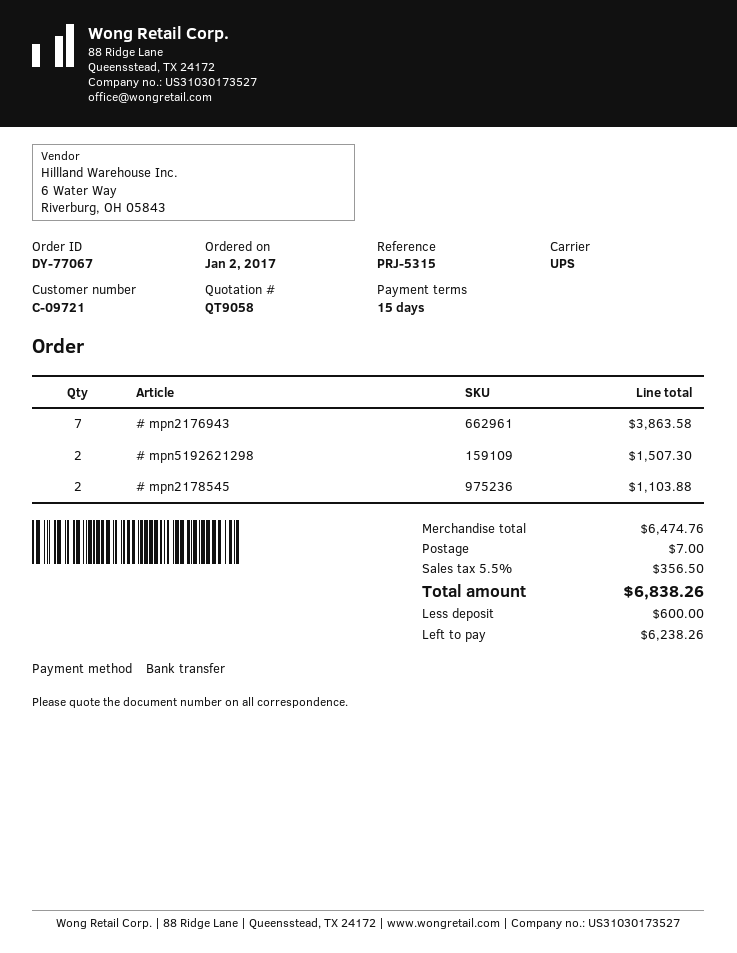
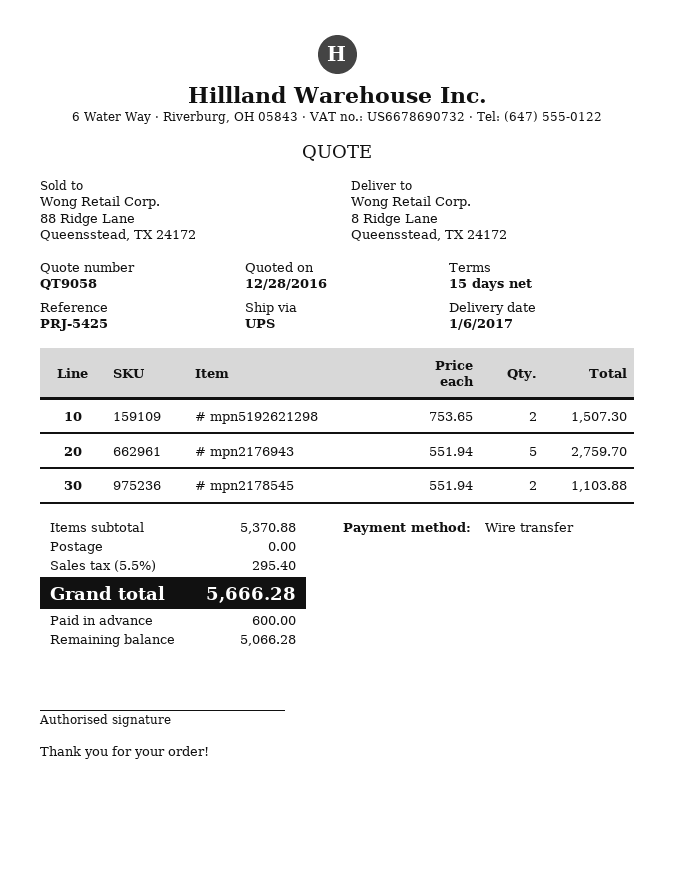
reference: PRJ-5315 -> PRJ-5425
# mpn2176943: 7 for 3863.58 -> 5 for 2759.70
subtotal: 6474.76 -> 5370.88
shipping: 7.00 -> 0.00
tax: 5.5% = 356.50 -> 5.5% = 295.40
total: 6838.26 -> 5666.28
balance: 6238.26 -> 5066.28

